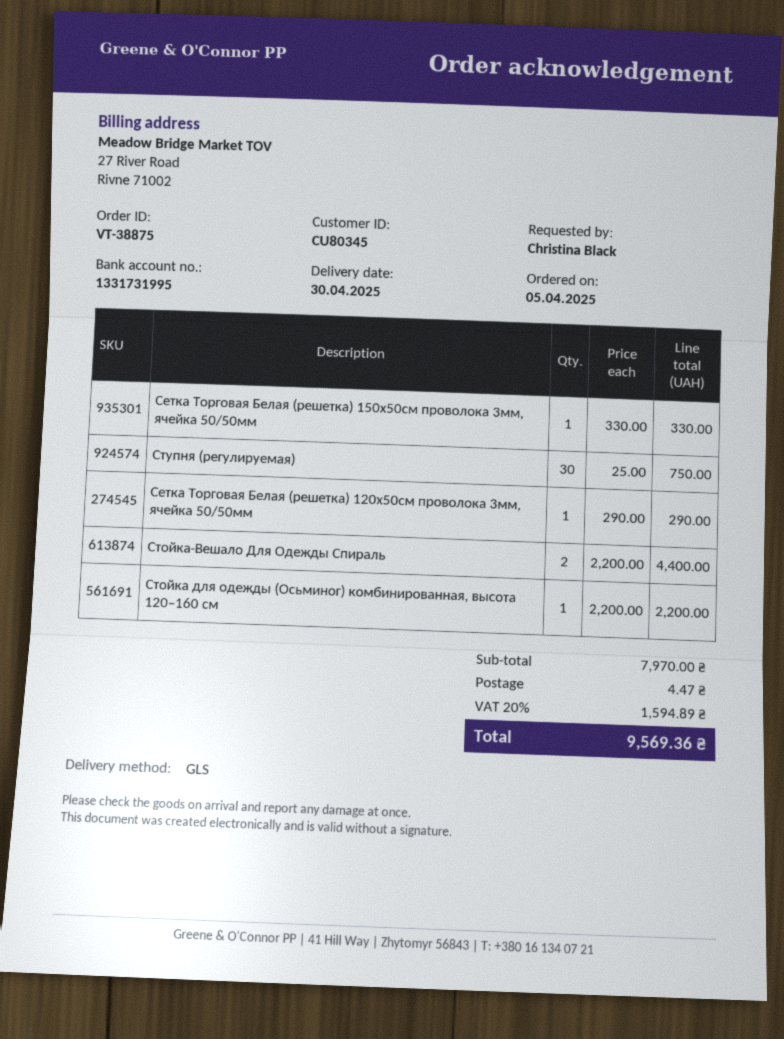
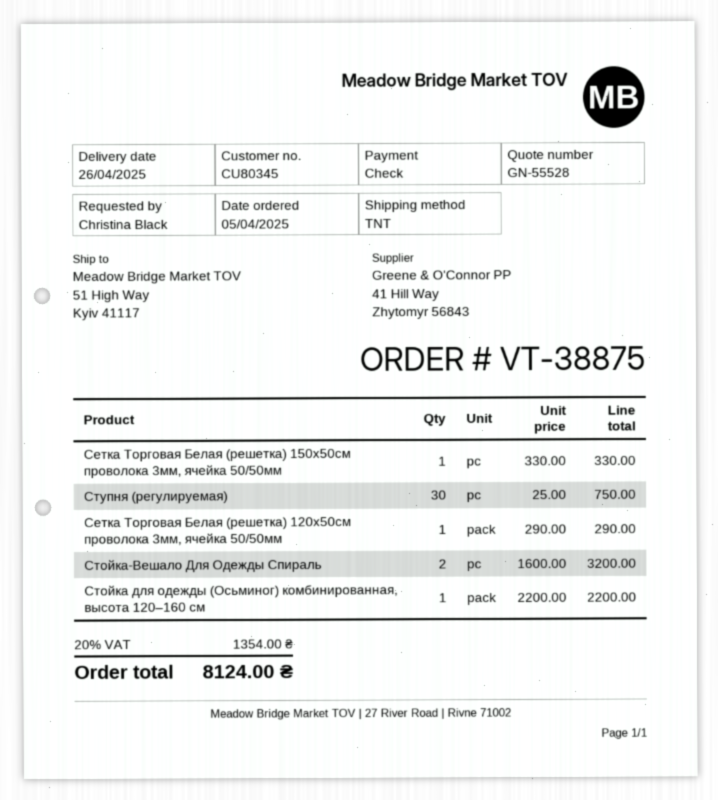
delivery date: 2025-04-30 -> 2025-04-26
shipping method: GLS -> TNT
Стойка-Вешало Для Одежды Спираль: 2 x 2200.00 = 4400.00 -> 2 x 1600.00 = 3200.00
shipping: 4.47 -> none
tax: 20% = 1594.89 -> 20% = 1354.00
total: 9569.36 -> 8124.00

